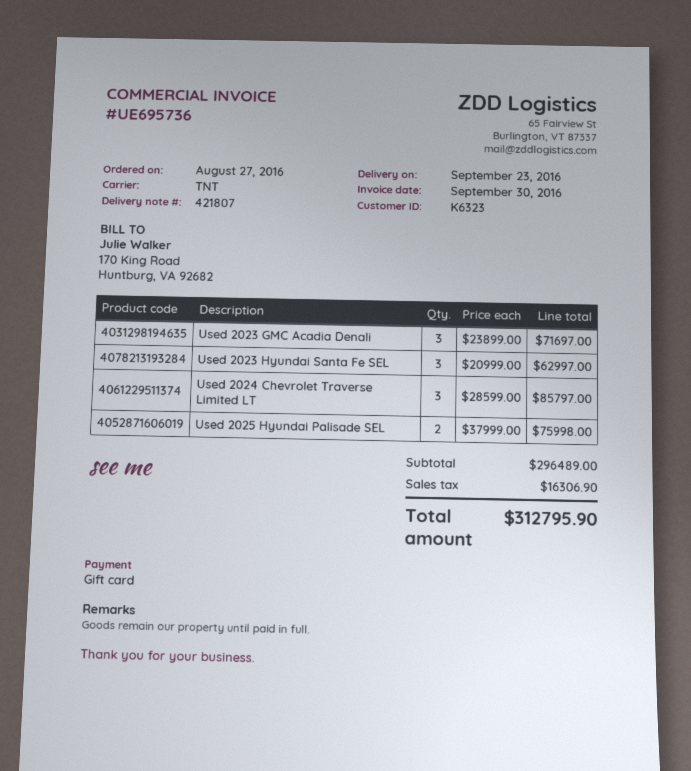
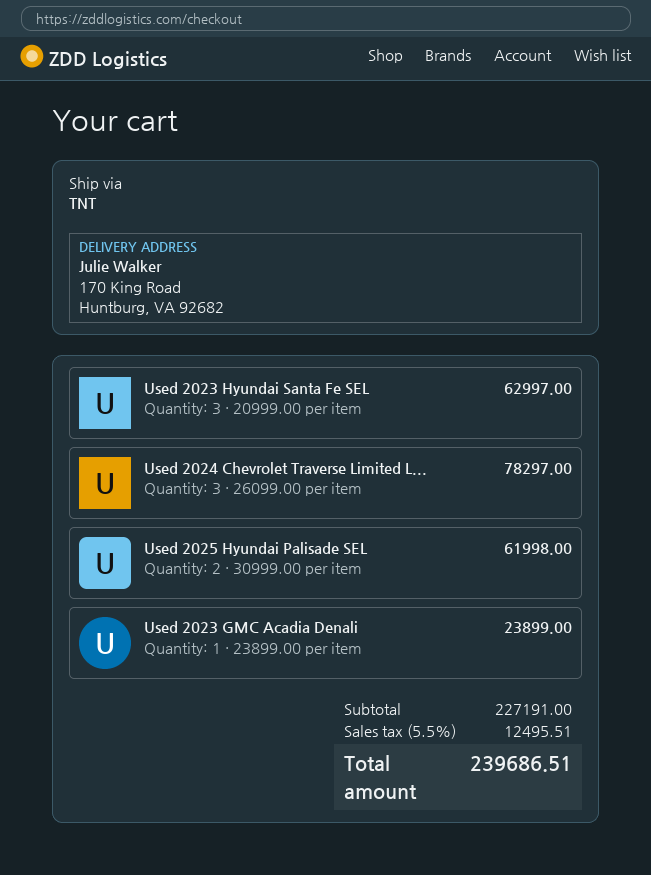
Used 2023 GMC Acadia Denali: 3 x 23899.00 = 71697.00 -> 1 x 23899.00 = 23899.00
Used 2024 Chevrolet Traverse Limited LT: 3 x 28599.00 = 85797.00 -> 3 x 26099.00 = 78297.00
Used 2025 Hyundai Palisade SEL: 2 x 37999.00 = 75998.00 -> 2 x 30999.00 = 61998.00
subtotal: 296489.00 -> 227191.00
tax: 16306.90 -> 12495.51
total: 312795.90 -> 239686.51

